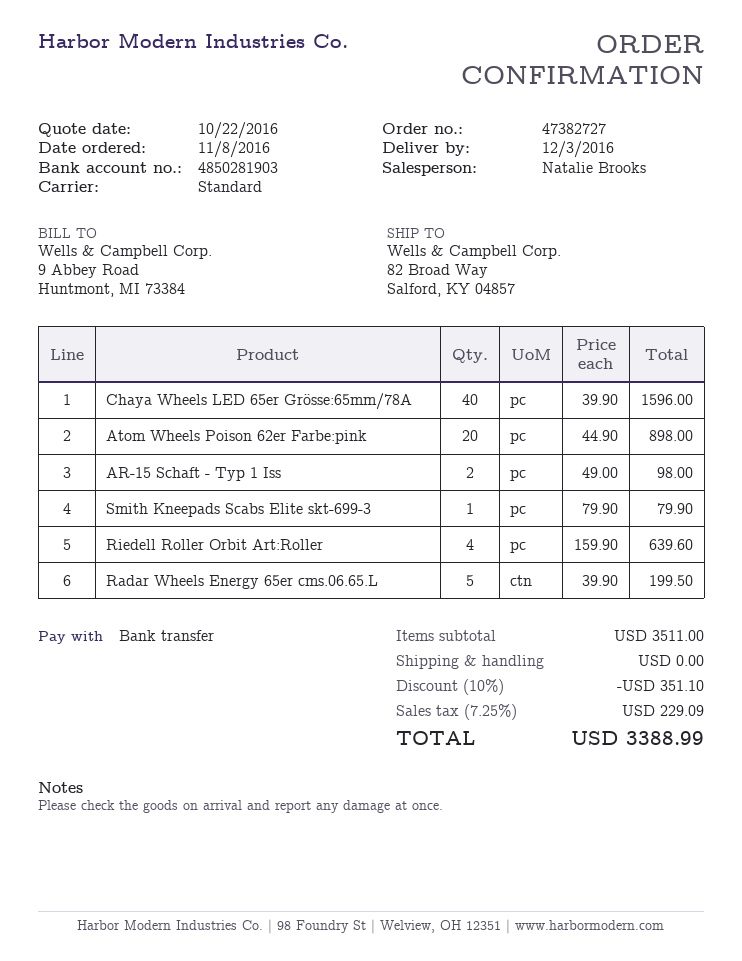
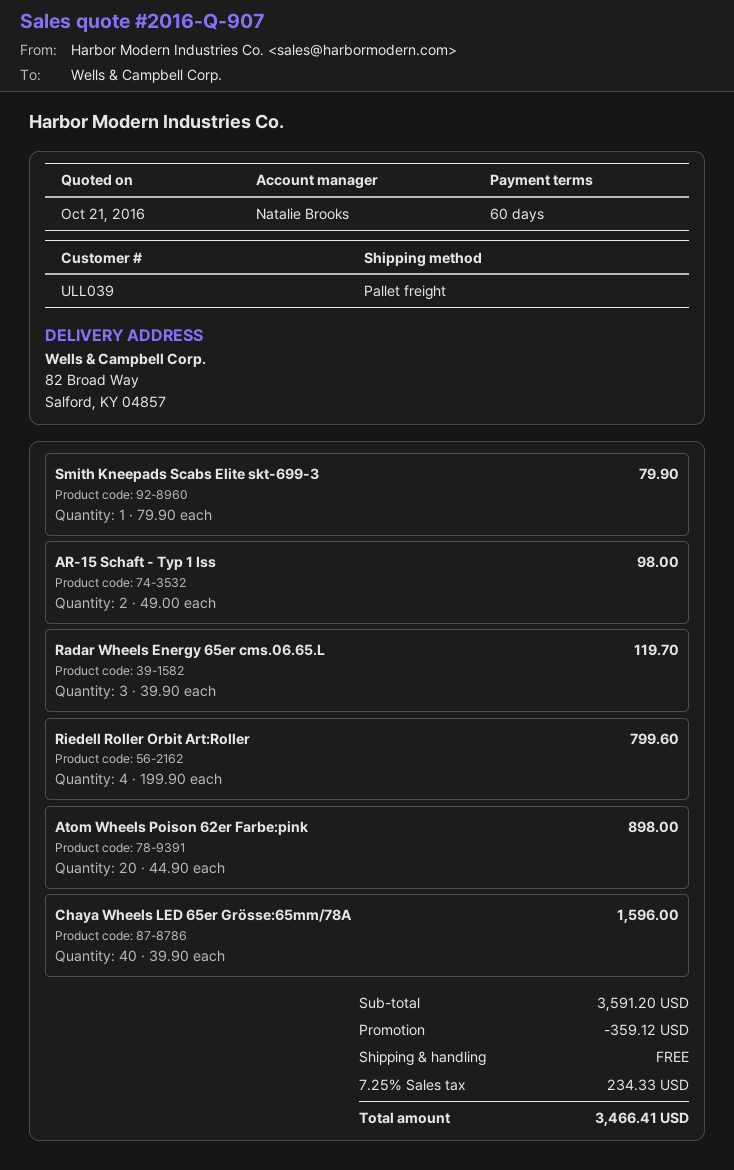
quote date: 2016-10-22 -> 2016-10-21
shipping method: standard -> pallet freight
Riedell Roller Orbit Art:Roller: 4 x 159.90 = 639.60 -> 4 x 199.90 = 799.60
Radar Wheels Energy 65er cms.06.65.L: 5 x 39.90 = 199.50 -> 3 x 39.90 = 119.70
subtotal: 3511.00 -> 3591.20
discount: 351.10 -> 359.12
tax: 7.25% = 229.09 -> 7.25% = 234.33
total: 3388.99 -> 3466.41

